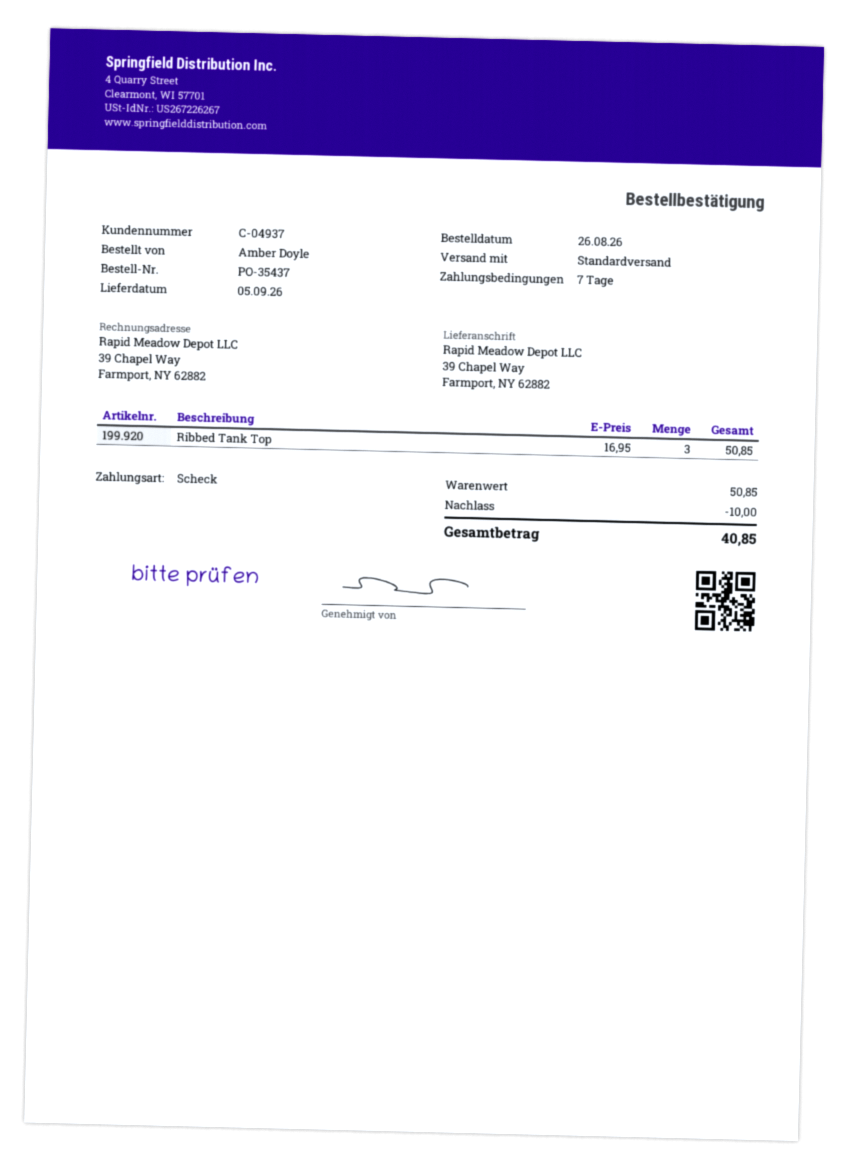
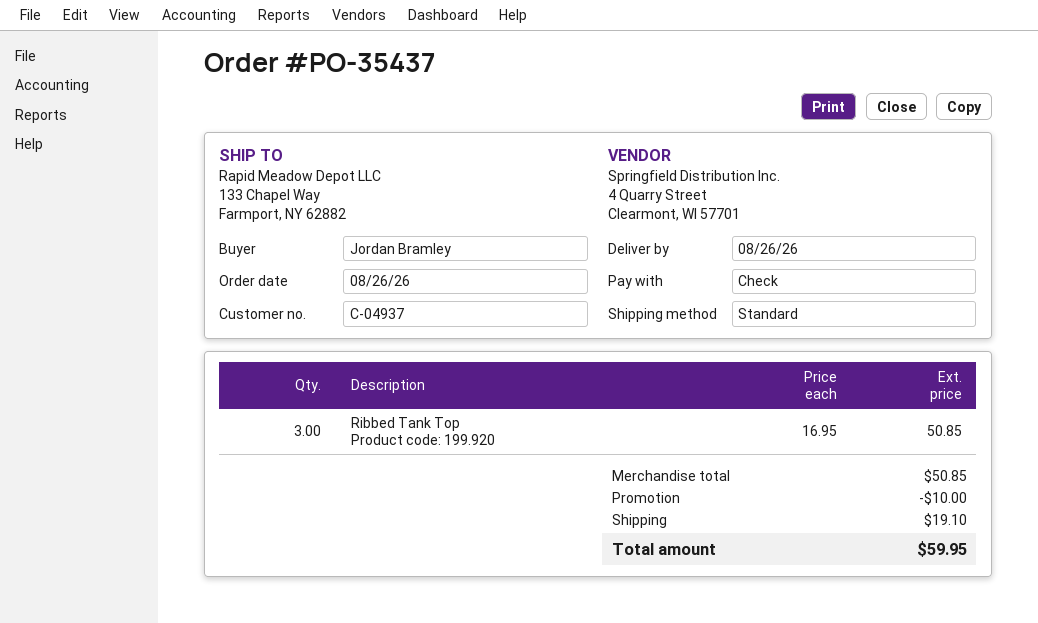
delivery date: 2026-09-05 -> 2026-08-26
ordered by: Amber Doyle -> Jordan Bramley
ship to: 39 Chapel Way, Farmport, NY 62882 -> 133 Chapel Way, Farmport, NY 62882
shipping: none -> 19.10
total: 40.85 -> 59.95

